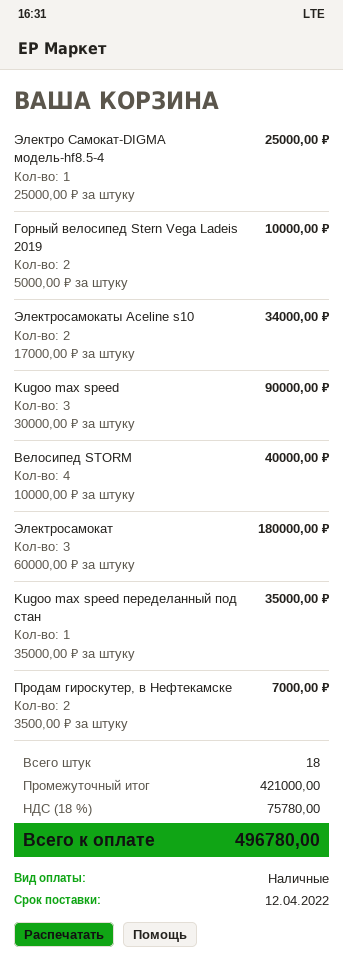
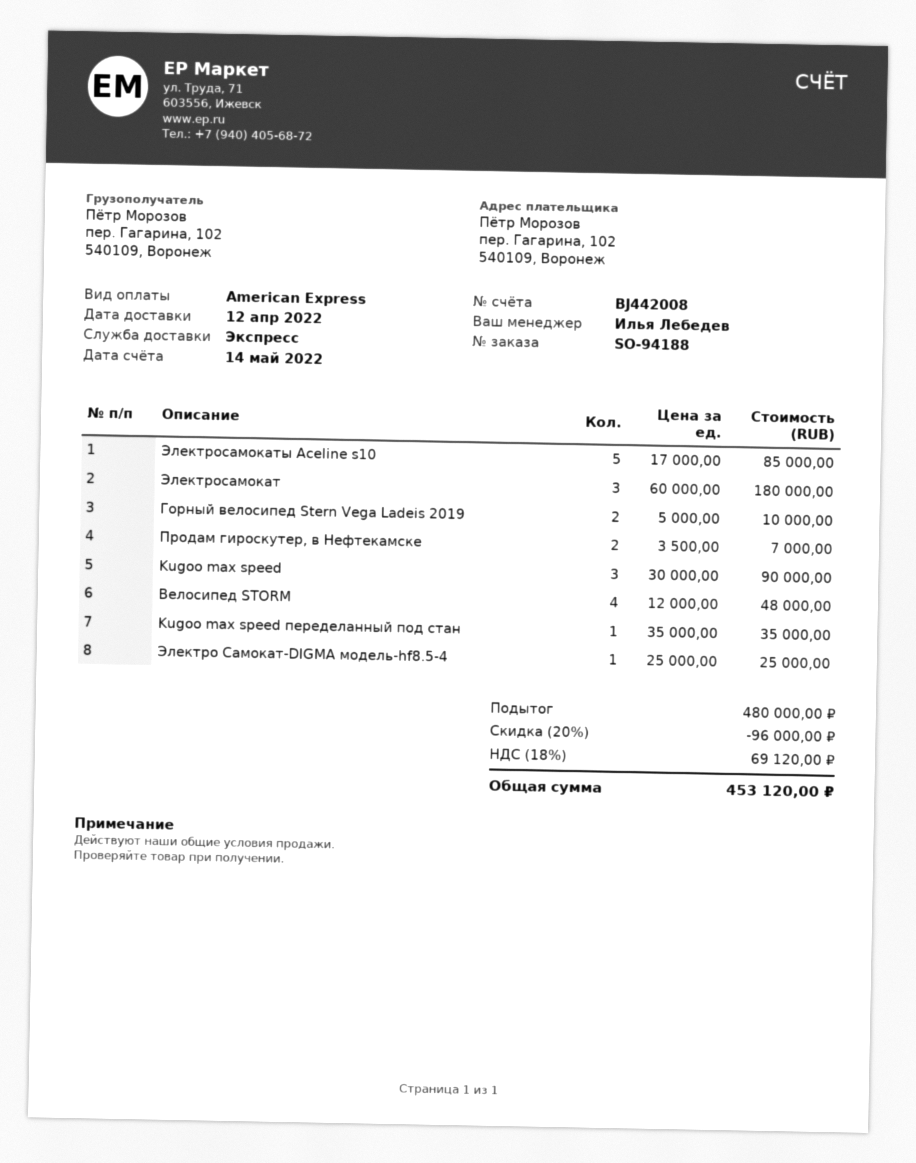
payment method: cash -> American Express
Электросамокаты Aceline s10: 2 x 17000.00 = 34000.00 -> 5 x 17000.00 = 85000.00
Велосипед STORM: 4 x 10000.00 = 40000.00 -> 4 x 12000.00 = 48000.00
subtotal: 421000.00 -> 480000.00
discount: none -> 20% = 96000.00
tax: 18% = 75780.00 -> 18% = 69120.00
total: 496780.00 -> 453120.00

